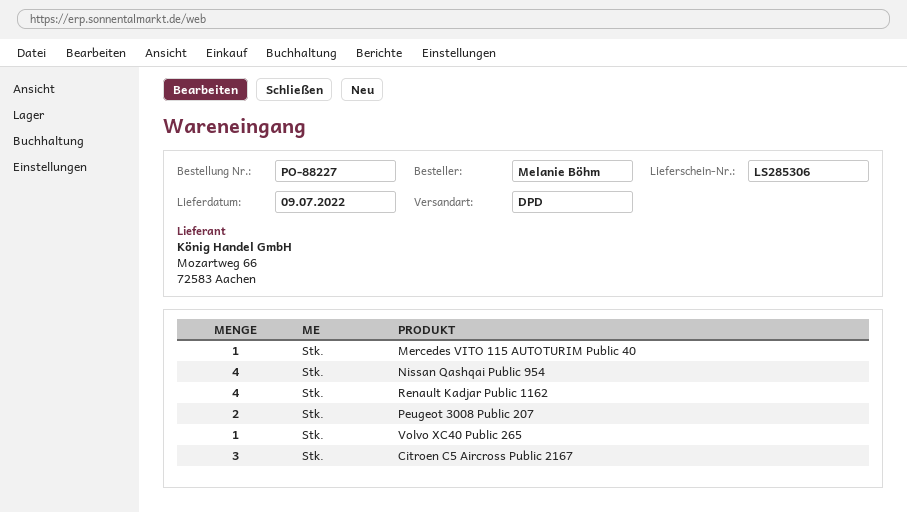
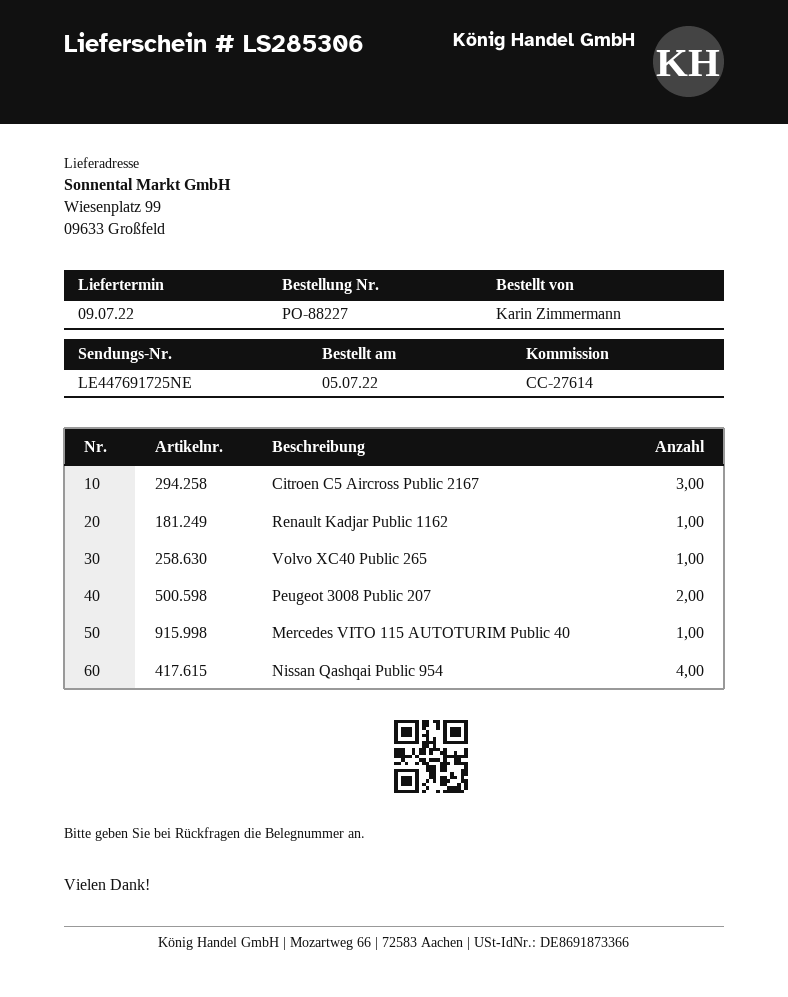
ordered by: Melanie Böhm -> Karin Zimmermann
Renault Kadjar Public 1162: 4 -> 1

